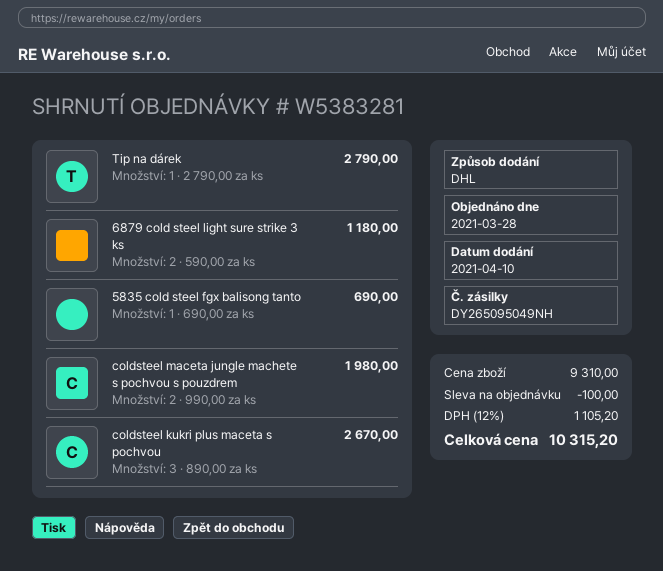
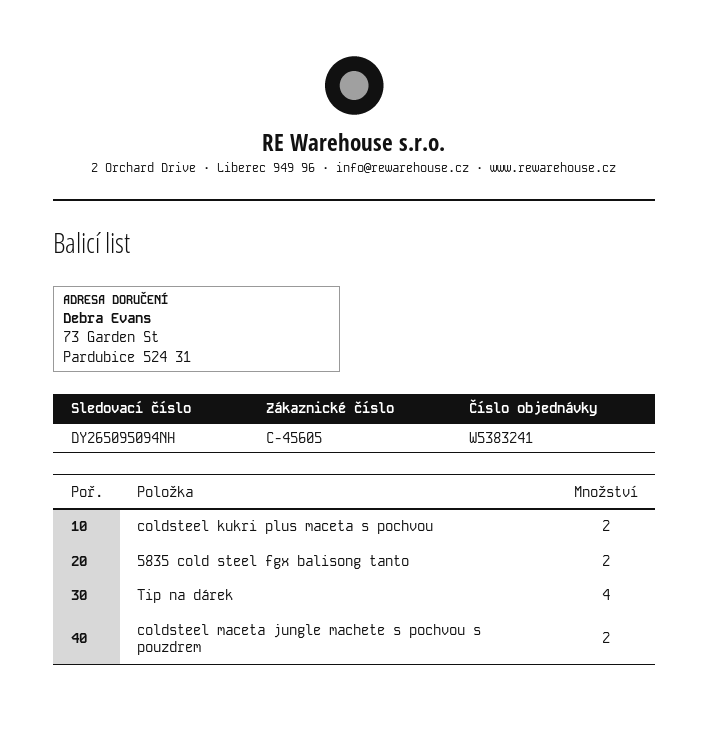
order number: W5383281 -> W5383241
tracking number: DY265095049NH -> DY265095094NH
Tip na dárek: 1 -> 4
6879 cold steel light sure strike 3 ks: 2 -> none
5835 cold steel fgx balisong tanto: 1 -> 2
coldsteel kukri plus maceta s pochvou: 3 -> 2

